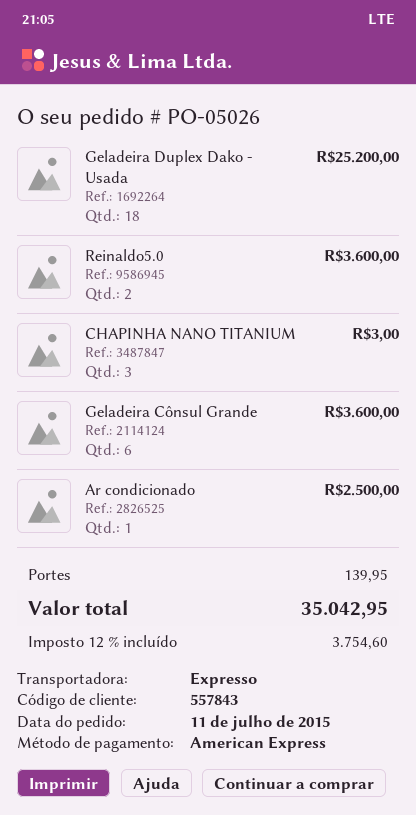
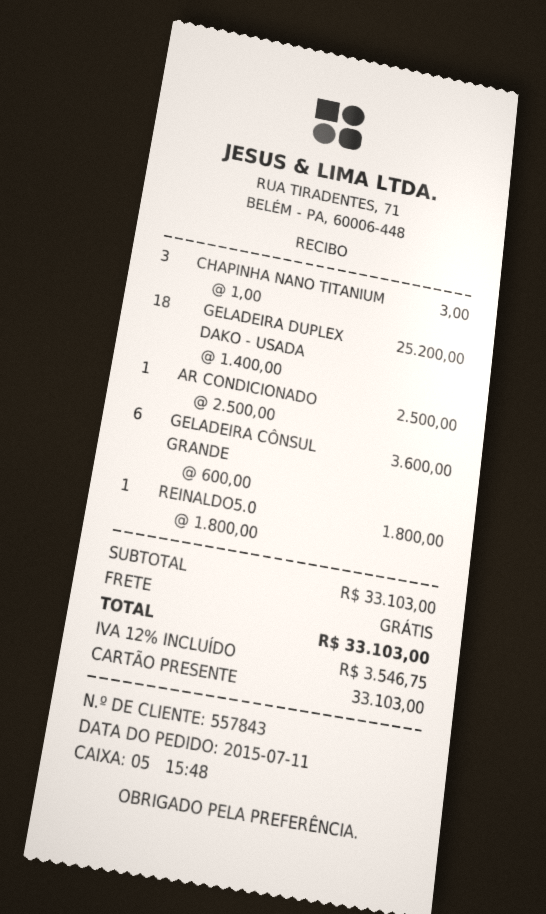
payment method: American Express -> gift card
Reinaldo5.0: 2 for 3600.00 -> 1 for 1800.00
shipping: 139.95 -> 0.00
tax: 12% = 3754.60 -> 12% = 3546.75
total: 35042.95 -> 33103.00

